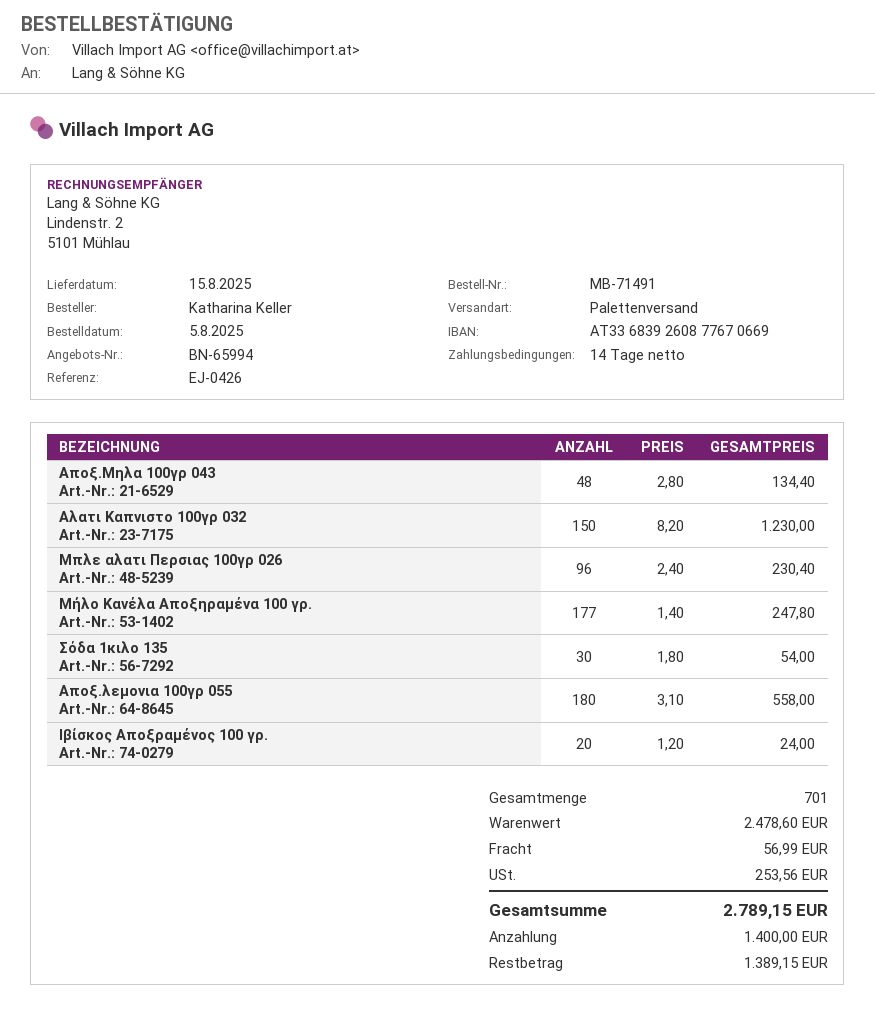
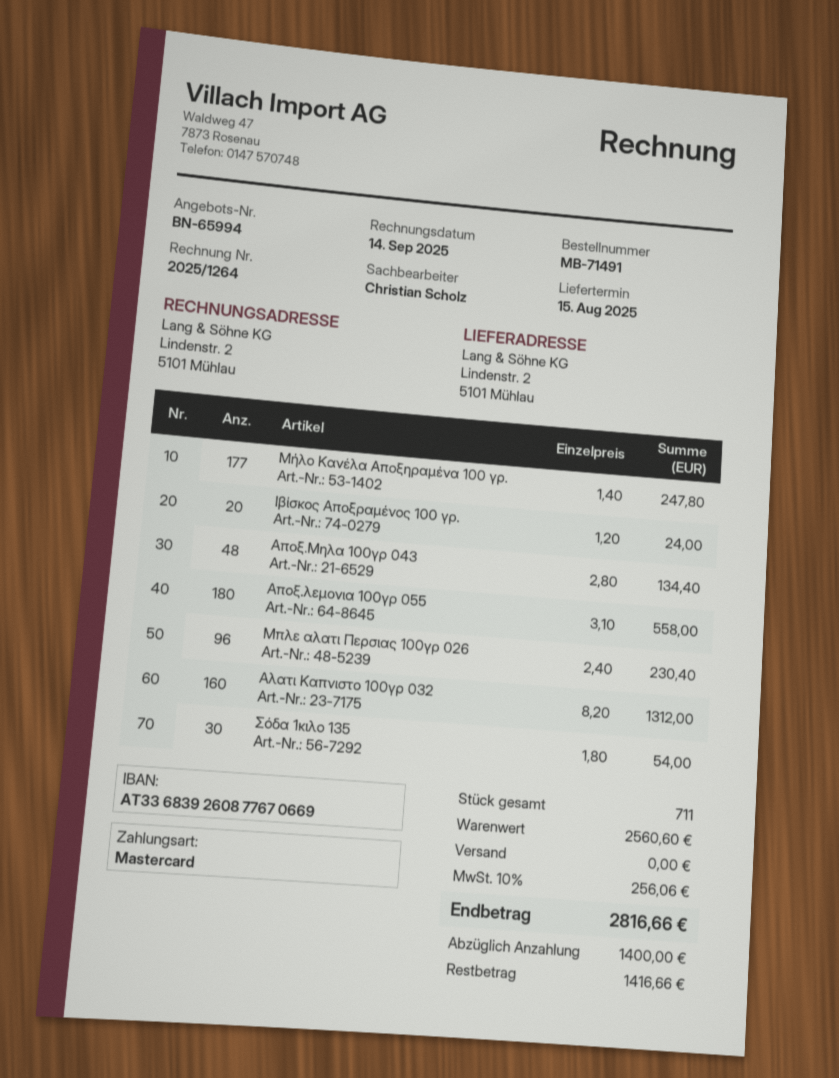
Αλατι Καπνιστο 100γρ 032: 150 x 8.20 = 1230.00 -> 160 x 8.20 = 1312.00
total quantity: 701 -> 711
subtotal: 2478.60 -> 2560.60
shipping: 56.99 -> 0.00
tax: 253.56 -> 256.06
total: 2789.15 -> 2816.66
balance: 1389.15 -> 1416.66

